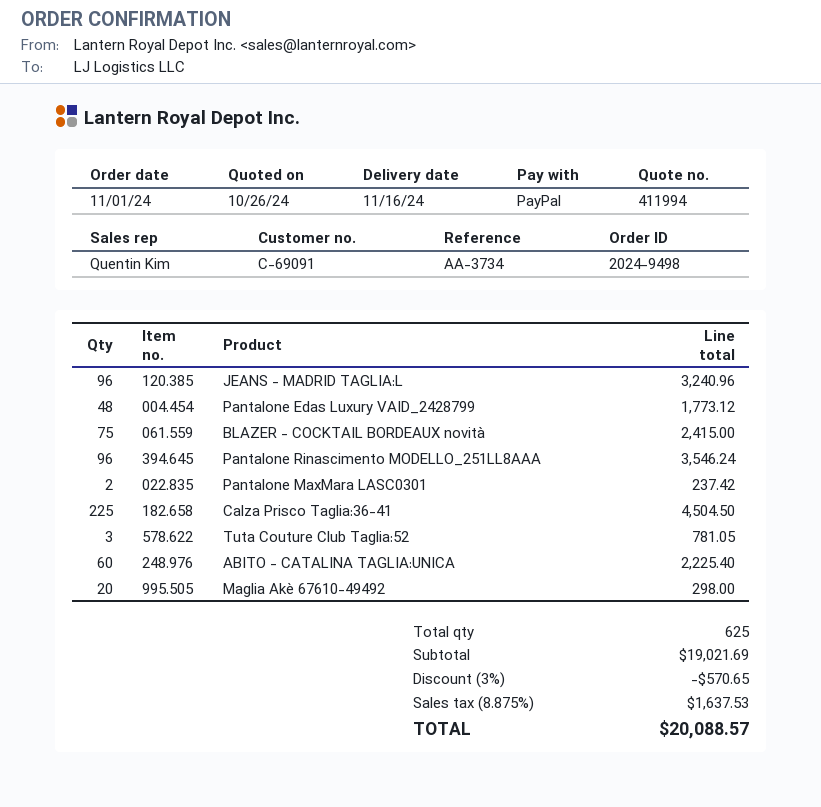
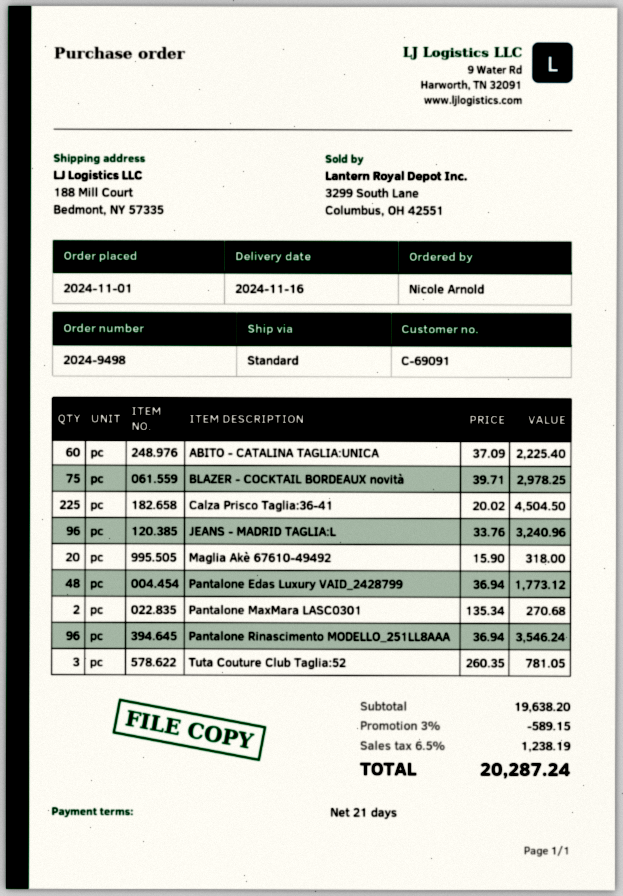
BLAZER - COCKTAIL BORDEAUX novità: 75 for 2415.00 -> 75 for 2978.25
Pantalone MaxMara LASC0301: 2 for 237.42 -> 2 for 270.68
Maglia Akè 67610-49492: 20 for 298.00 -> 20 for 318.00
subtotal: 19021.69 -> 19638.20
discount: 3% = 570.65 -> 3% = 589.15
tax: 8.875% = 1637.53 -> 6.5% = 1238.19
total: 20088.57 -> 20287.24

